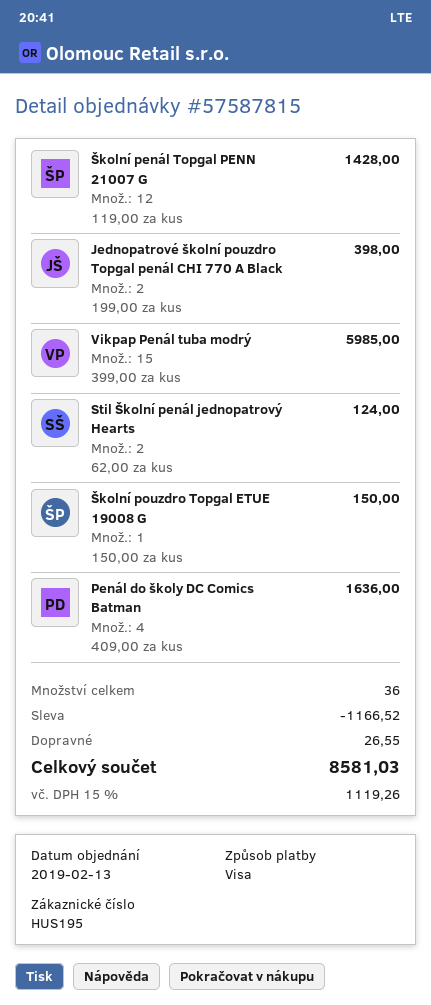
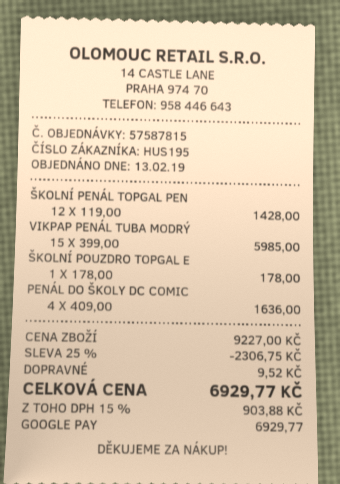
payment method: Visa -> Google Pay
Jednopatrové školní pouzdro Topgal penál CHI 770 A Black: 2 x 199.00 = 398.00 -> none
Stil Školní penál jednopatrový Hearts: 2 x 62.00 = 124.00 -> none
Školní pouzdro Topgal ETUE 19008 G: 1 x 150.00 = 150.00 -> 1 x 178.00 = 178.00
discount: 1166.52 -> 2306.75
shipping: 26.55 -> 9.52
tax: 15% = 1119.26 -> 15% = 903.88
total: 8581.03 -> 6929.77

